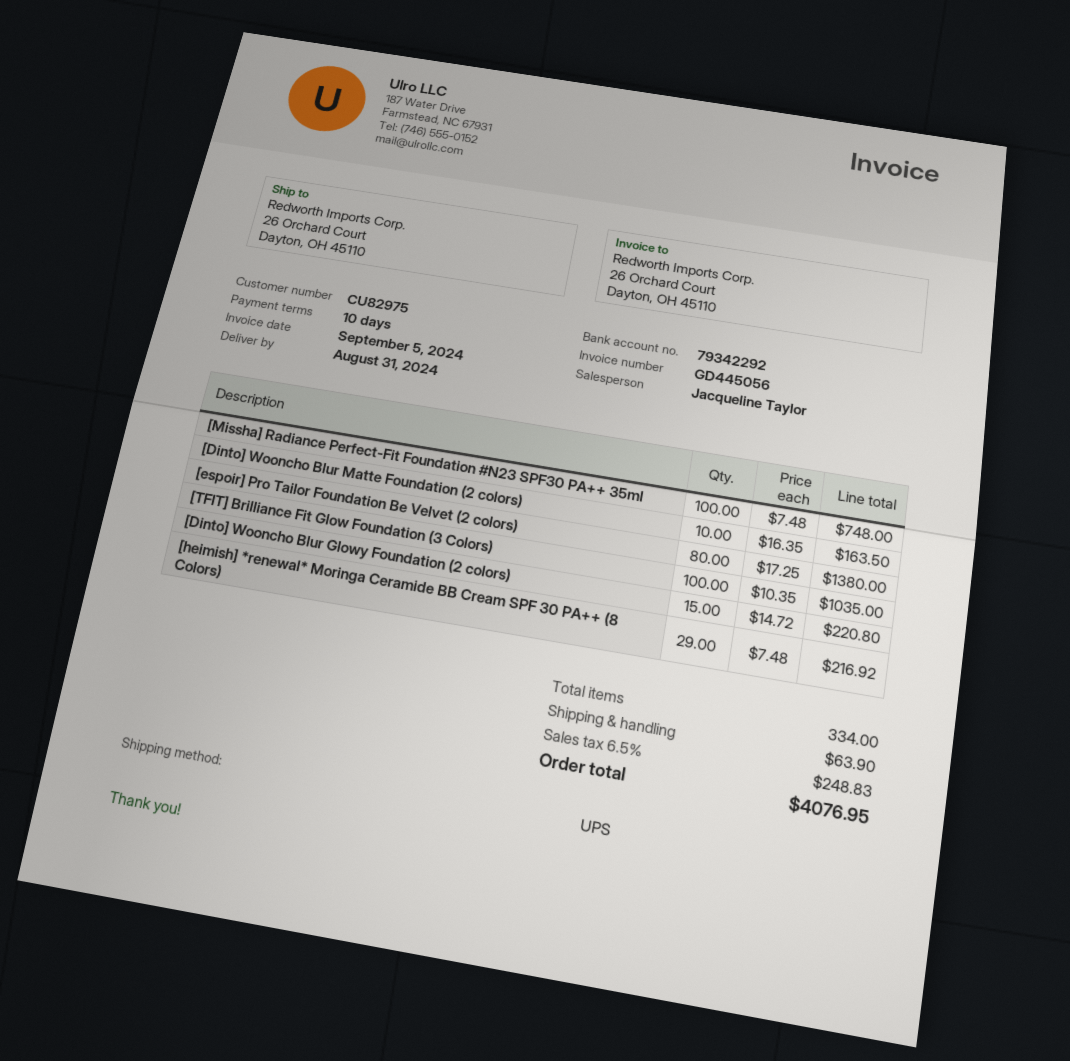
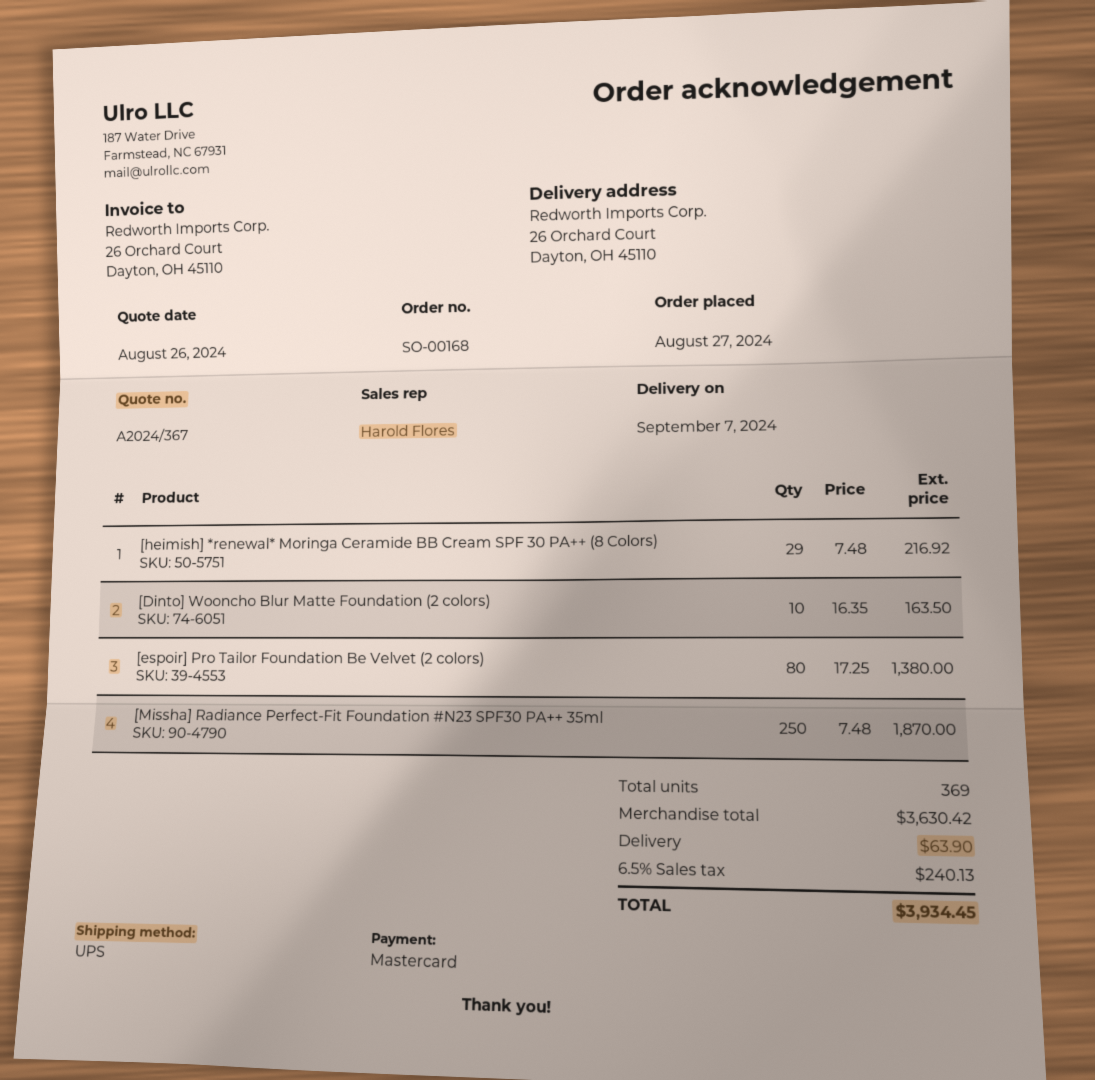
delivery date: 2024-08-31 -> 2024-09-07
sales rep: Jacqueline Taylor -> Harold Flores
[Missha] Radiance Perfect-Fit Foundation #N23 SPF30 PA++ 35ml: 100 x 7.48 = 748.00 -> 250 x 7.48 = 1870.00
[TFIT] Brilliance Fit Glow Foundation (3 Colors): 100 x 10.35 = 1035.00 -> none
[Dinto] Wooncho Blur Glowy Foundation (2 colors): 15 x 14.72 = 220.80 -> none
total quantity: 334 -> 369
tax: 6.5% = 248.83 -> 6.5% = 240.13
total: 4076.95 -> 3934.45

